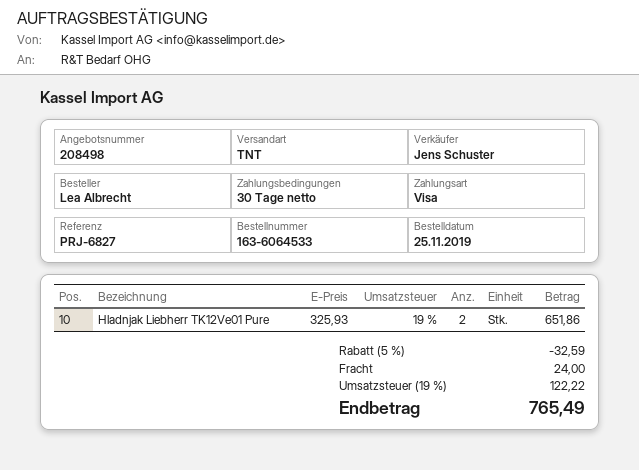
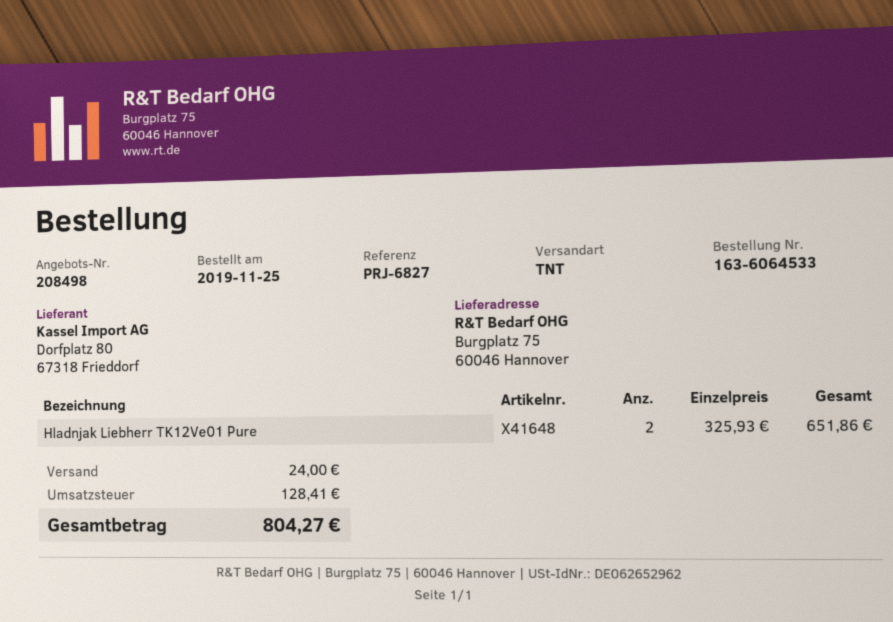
discount: 5% = 32.59 -> none
tax: 122.22 -> 128.41
total: 765.49 -> 804.27

